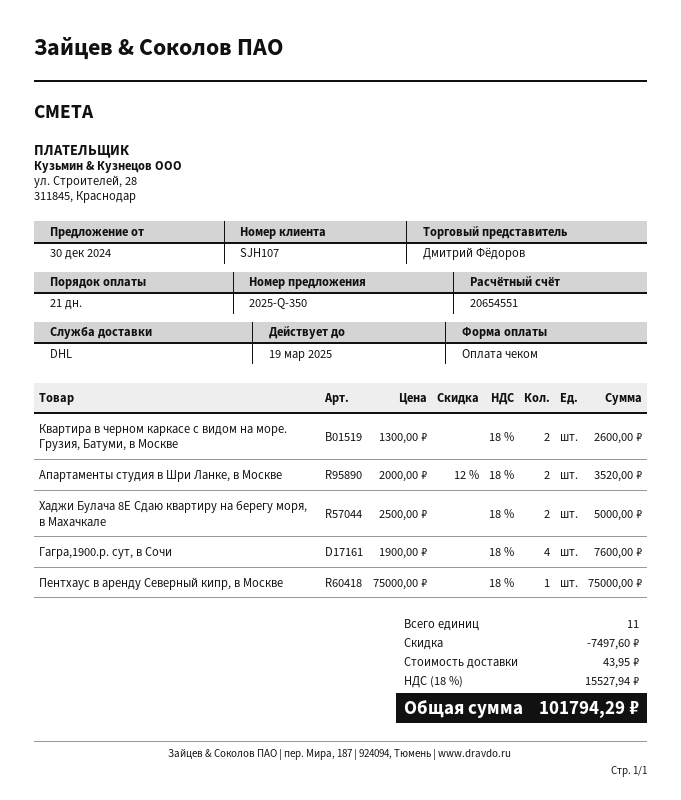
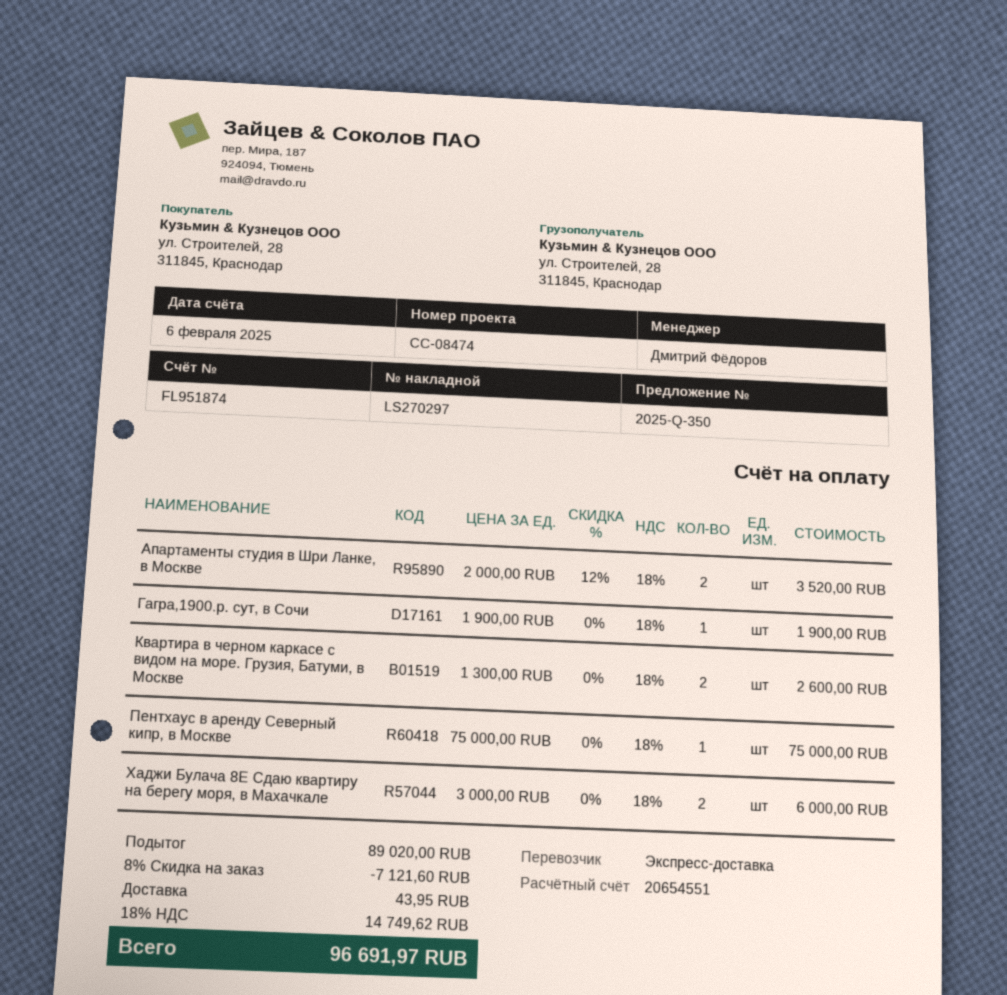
shipping method: DHL -> express
Хаджи Булача 8Е Сдаю квартиру на берегу моря, в Махачкале: 2 x 2500.00 = 5000.00 -> 2 x 3000.00 = 6000.00
Гагра,1900.р. сут, в Сочи: 4 x 1900.00 = 7600.00 -> 1 x 1900.00 = 1900.00
discount: 7497.60 -> 7121.60
tax: 18% = 15527.94 -> 18% = 14749.62
total: 101794.29 -> 96691.97

